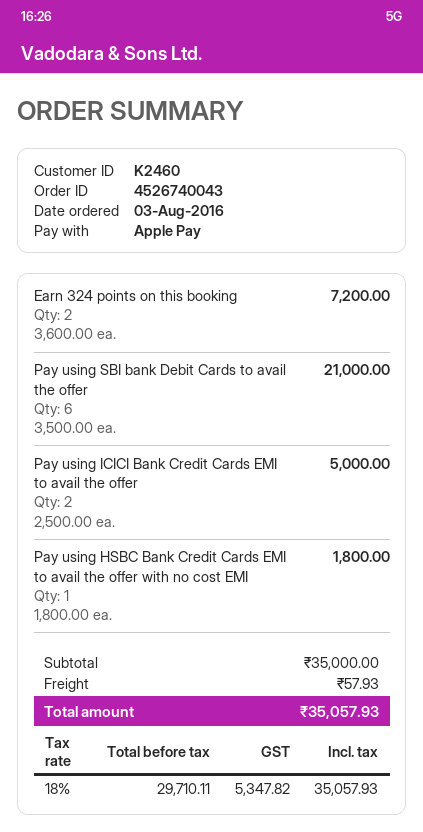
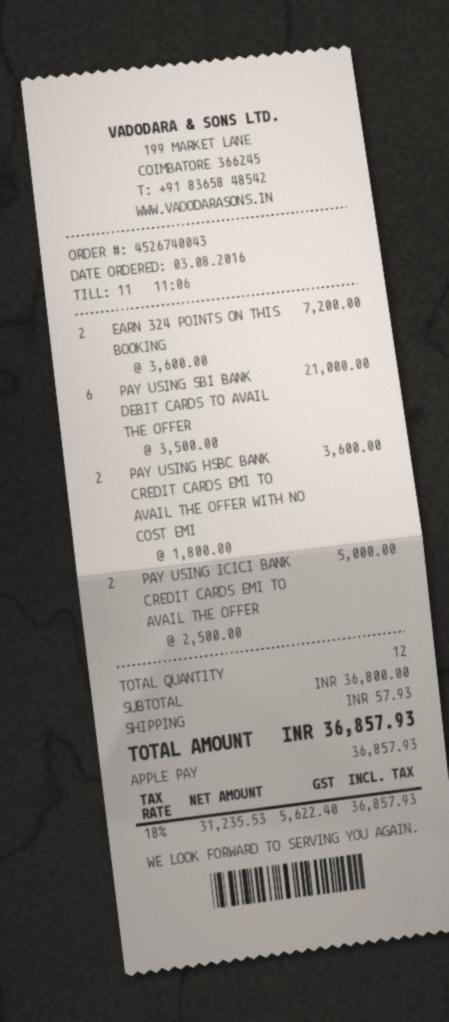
Pay using HSBC Bank Credit Cards EMI to avail the offer with no cost EMI: 1 x 1800.00 = 1800.00 -> 2 x 1800.00 = 3600.00
subtotal: 35000.00 -> 36800.00
net: 29710.11 -> 31235.53
tax: 18% = 5347.82 -> 18% = 5622.40
total: 35057.93 -> 36857.93

